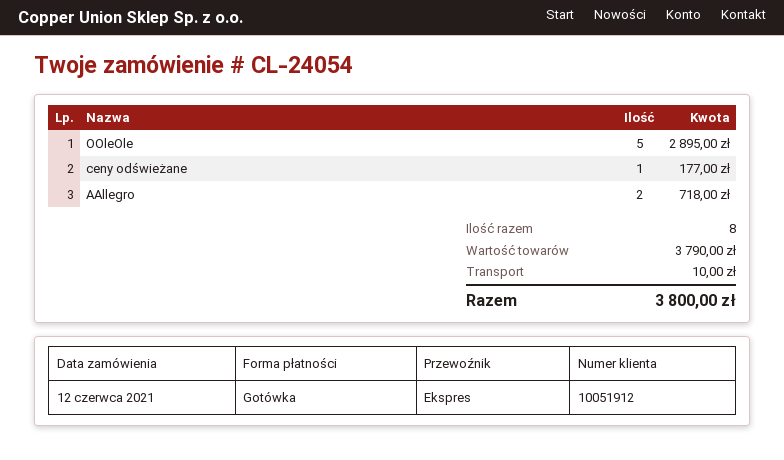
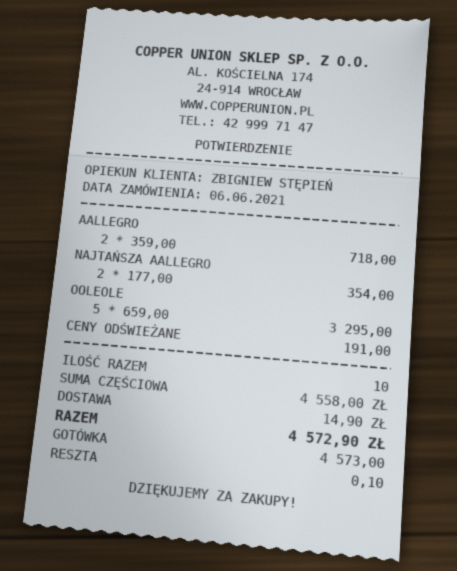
order date: 2021-06-12 -> 2021-06-06
OOleOle: 5 for 2895.00 -> 5 for 3295.00
ceny odświeżane: 1 for 177.00 -> 1 for 191.00
NAJTAŃSZA AALLEGRO: none -> 2 for 354.00
total quantity: 8 -> 10
subtotal: 3790.00 -> 4558.00
shipping: 10.00 -> 14.90
total: 3800.00 -> 4572.90

